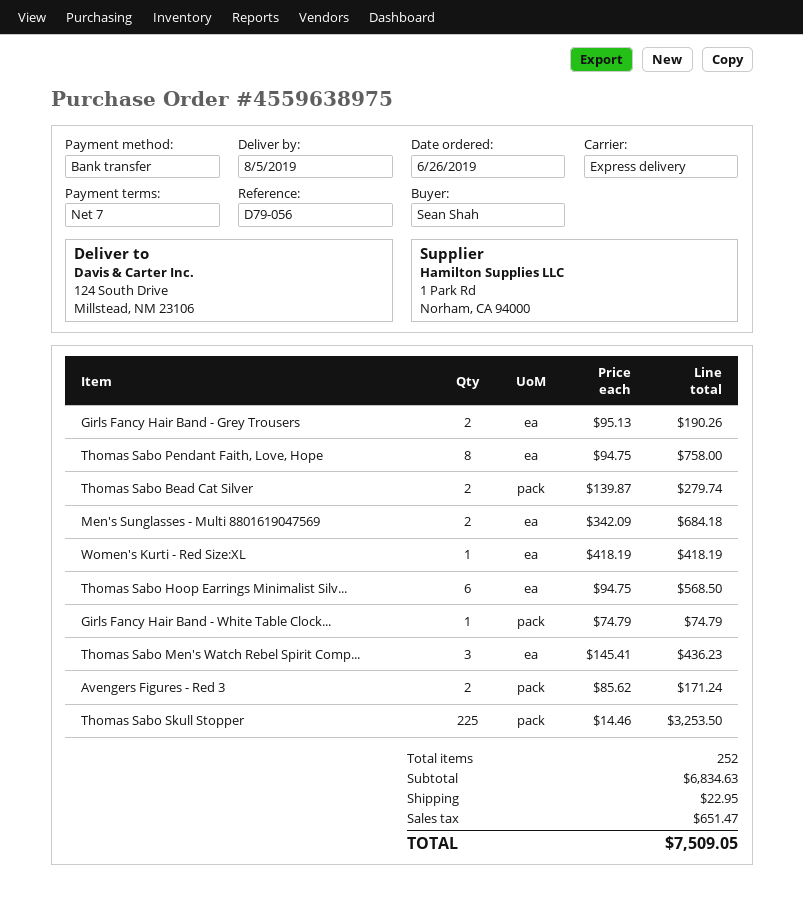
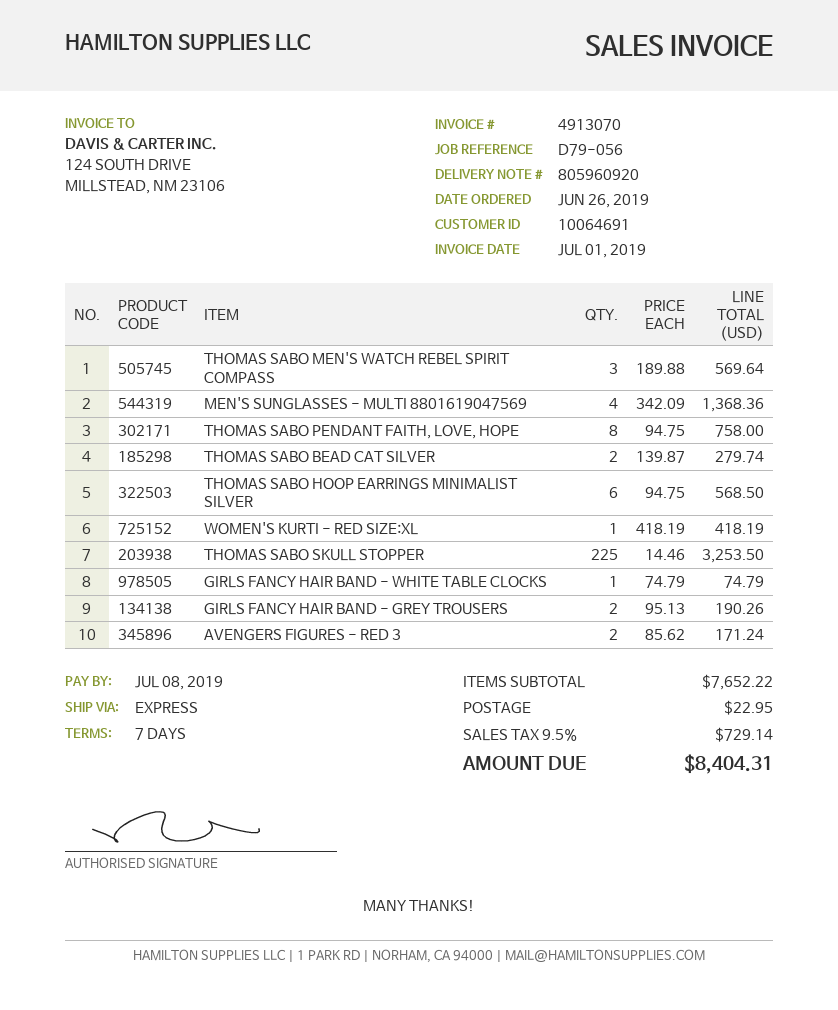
Men's Sunglasses - Multi 8801619047569: 2 x 342.09 = 684.18 -> 4 x 342.09 = 1368.36
Thomas Sabo Men's Watch Rebel Spirit Comp...: 3 x 145.41 = 436.23 -> 3 x 189.88 = 569.64
subtotal: 6834.63 -> 7652.22
tax: 651.47 -> 729.14
total: 7509.05 -> 8404.31

